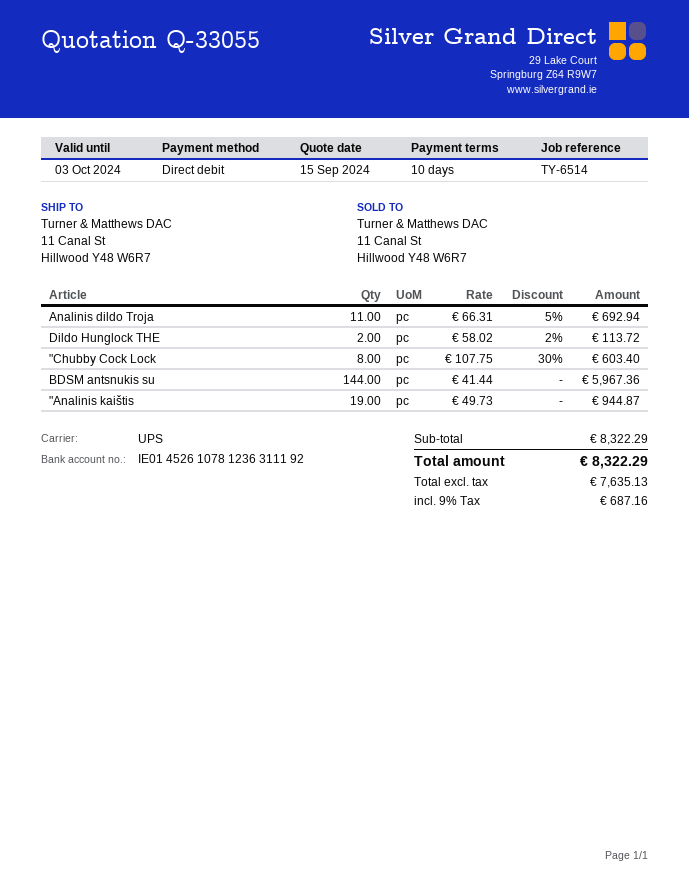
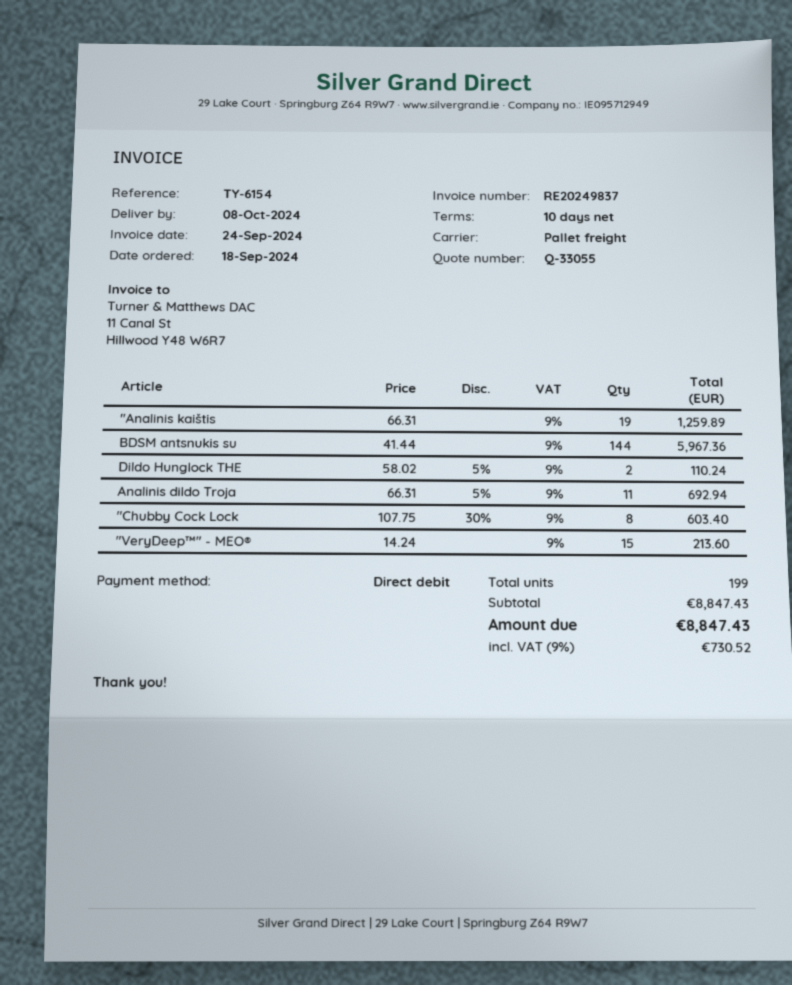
reference: TY-6514 -> TY-6154
shipping method: UPS -> pallet freight
Dildo Hunglock THE: 2 x 58.02 - 2% = 113.72 -> 2 x 58.02 - 5% = 110.24
"Analinis kaištis: 19 x 49.73 = 944.87 -> 19 x 66.31 = 1259.89
"VeryDeep™" - MEO®: none -> 15 x 14.24 = 213.60
subtotal: 8322.29 -> 8847.43
tax: 9% = 687.16 -> 9% = 730.52
total: 8322.29 -> 8847.43

